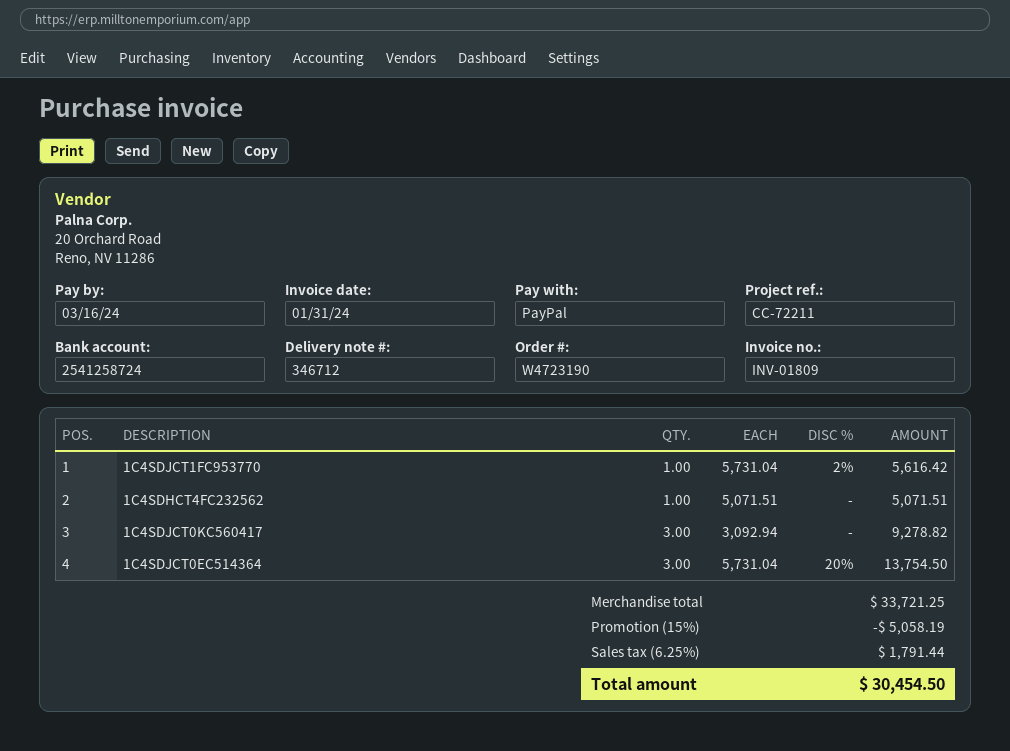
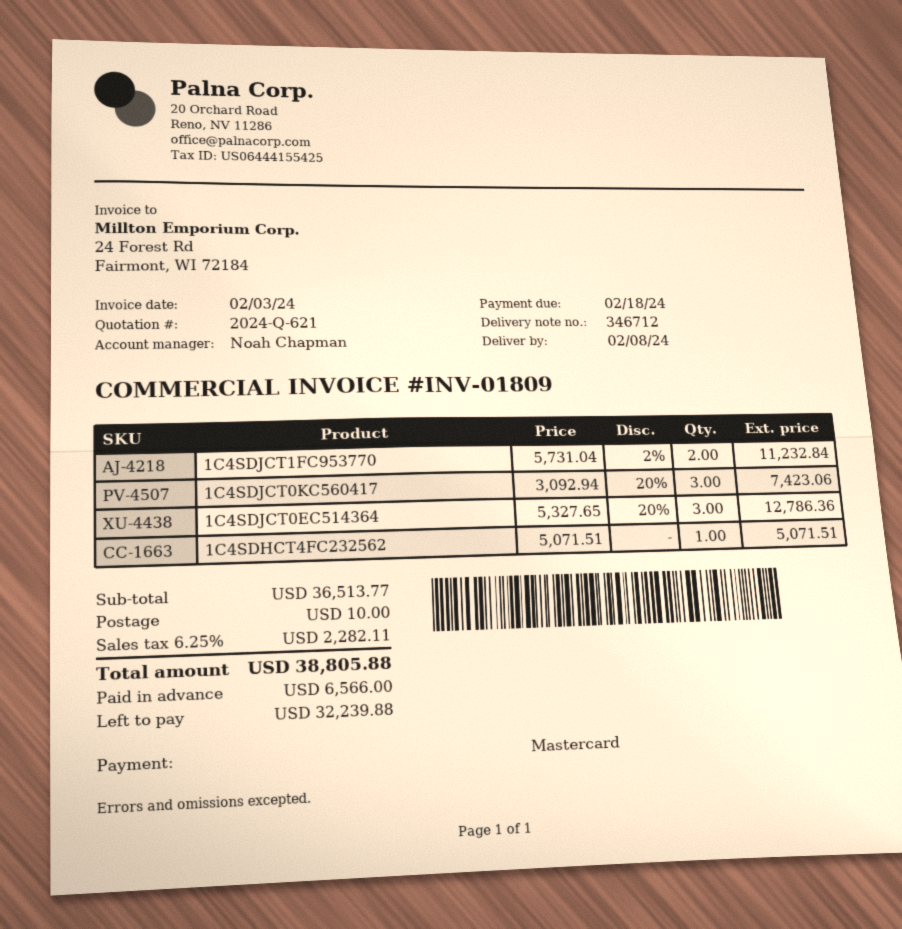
invoice date: 2024-01-31 -> 2024-02-03
due date: 2024-03-16 -> 2024-02-18
payment method: PayPal -> Mastercard
1C4SDJCT1FC953770: 1 x 5731.04 - 2% = 5616.42 -> 2 x 5731.04 - 2% = 11232.84
1C4SDJCT0KC560417: 3 x 3092.94 = 9278.82 -> 3 x 3092.94 - 20% = 7423.06
1C4SDJCT0EC514364: 3 x 5731.04 - 20% = 13754.50 -> 3 x 5327.65 - 20% = 12786.36
subtotal: 33721.25 -> 36513.77
discount: 15% = 5058.19 -> none
shipping: none -> 10.00
tax: 6.25% = 1791.44 -> 6.25% = 2282.11
total: 30454.50 -> 38805.88

